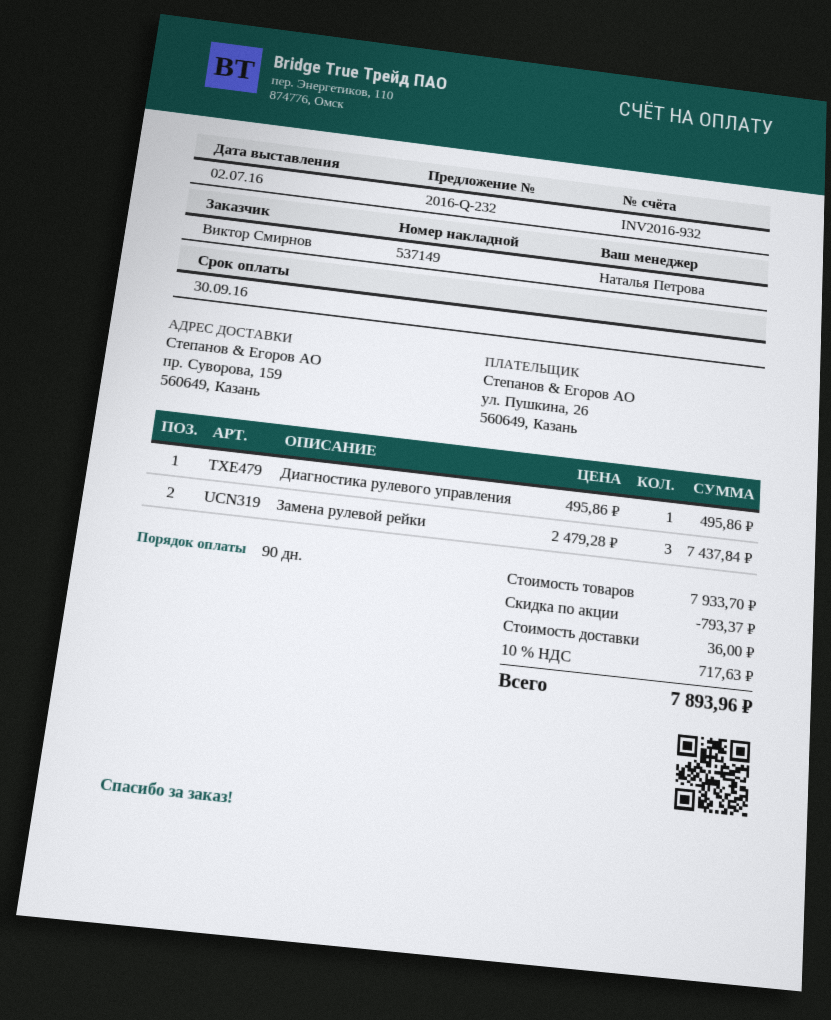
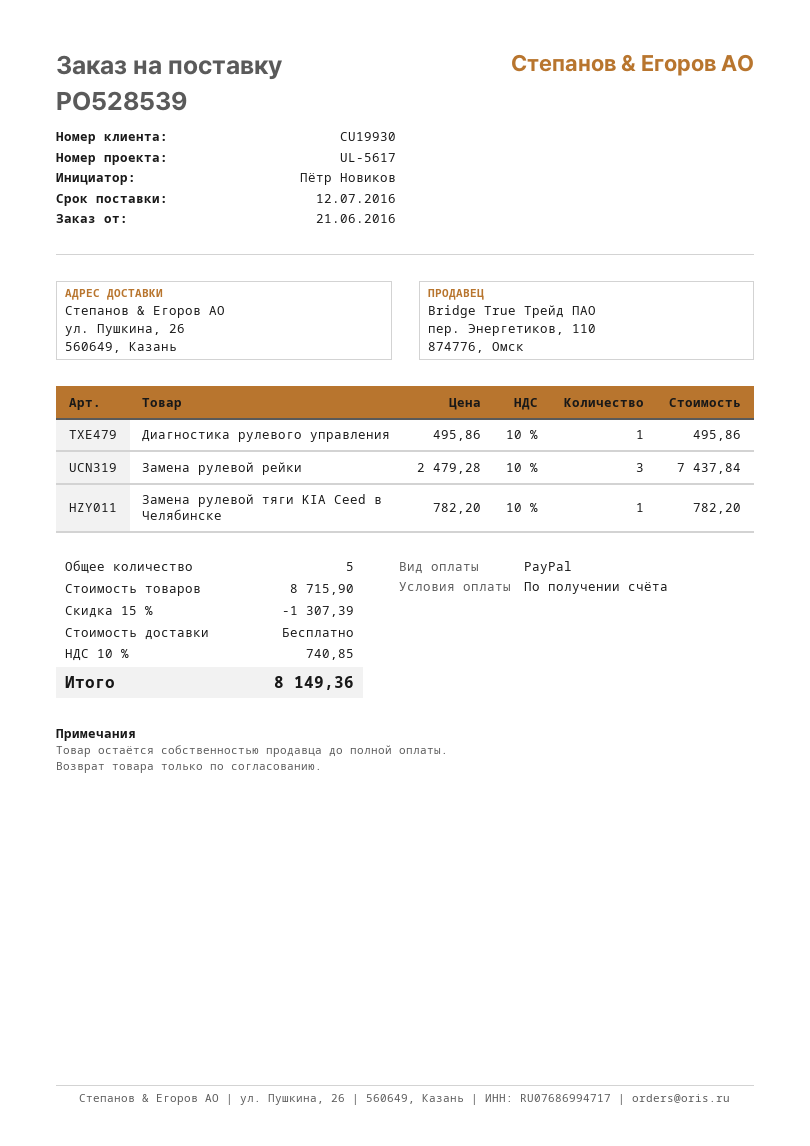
payment terms: 90 days -> on receipt
ordered by: Виктор Смирнов -> Пётр Новиков
ship to: пр. Суворова, 159, 560649, Казань -> ул. Пушкина, 26, 560649, Казань
Замена рулевой тяги KIA Ceed в Челябинске: none -> 1 x 782.20 = 782.20
subtotal: 7933.70 -> 8715.90
discount: 793.37 -> 1307.39
shipping: 36.00 -> 0.00
tax: 10% = 717.63 -> 10% = 740.85
total: 7893.96 -> 8149.36

